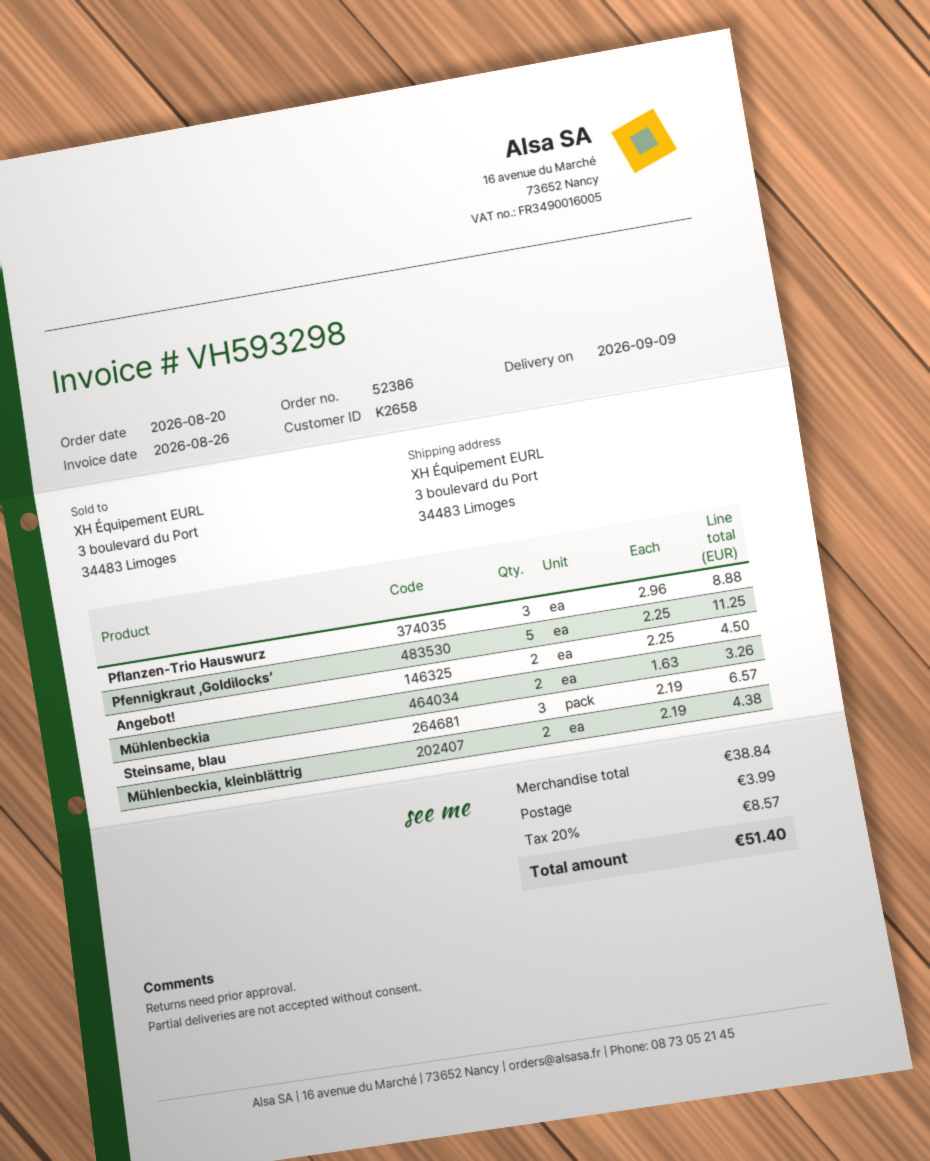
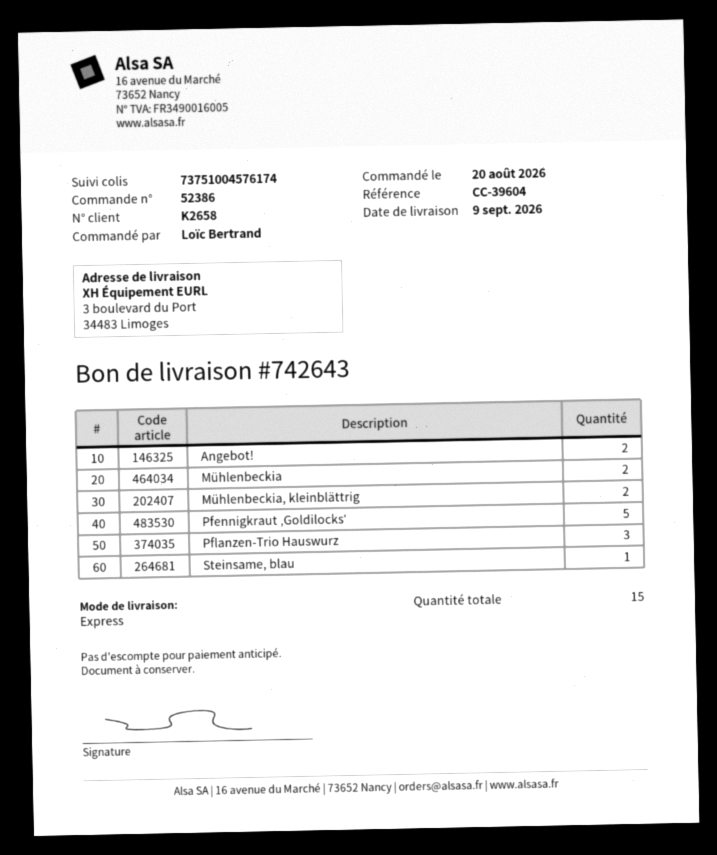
Steinsame, blau: 3 -> 1

